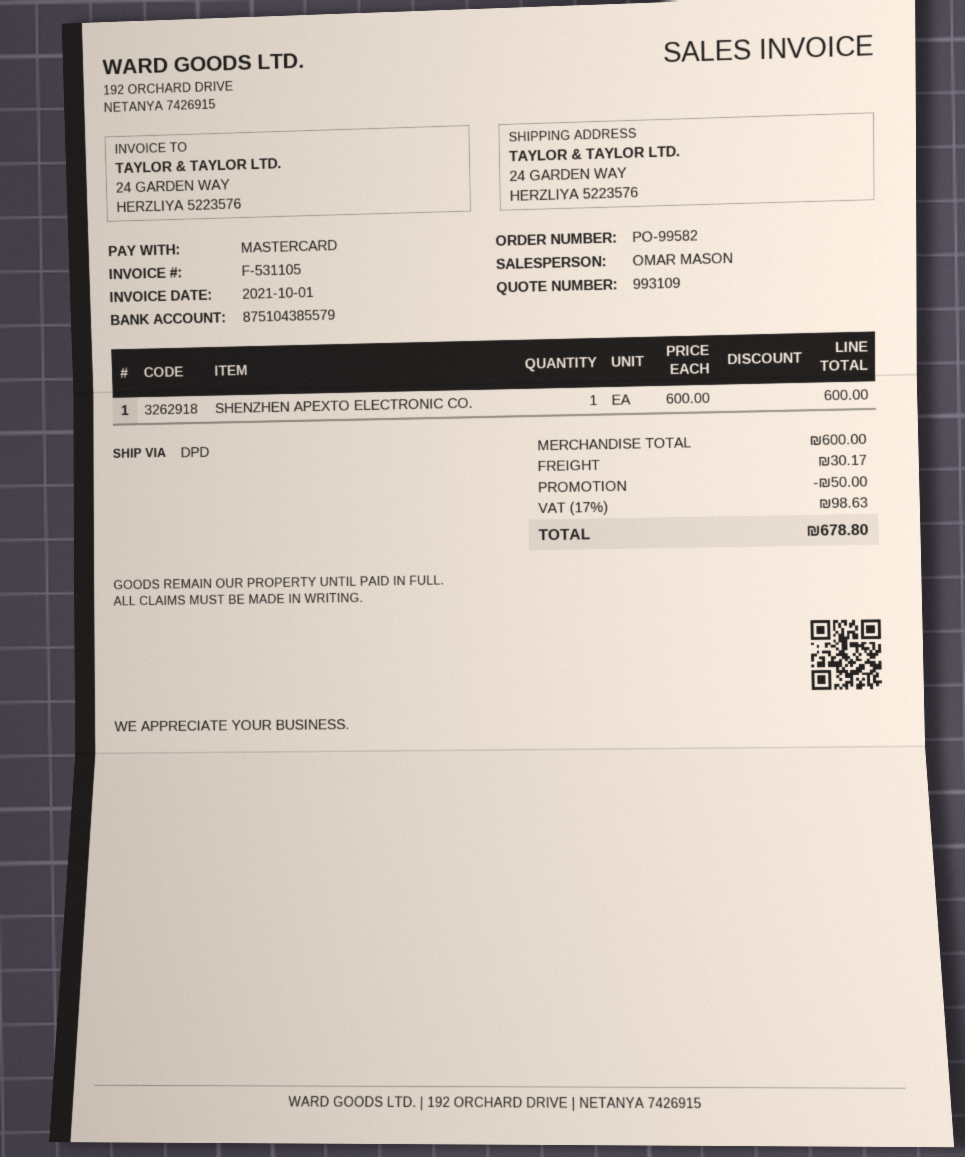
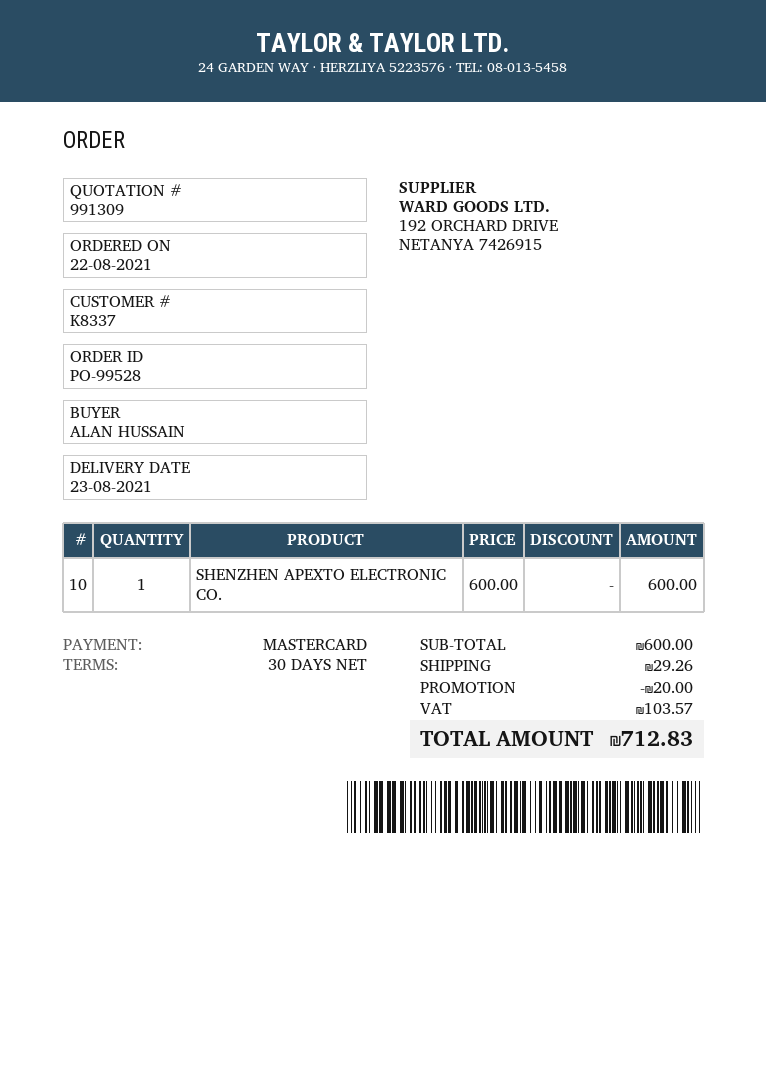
quote number: 993109 -> 991309
order number: PO-99582 -> PO-99528
discount: 50.00 -> 20.00
shipping: 30.17 -> 29.26
tax: 98.63 -> 103.57
total: 678.80 -> 712.83

